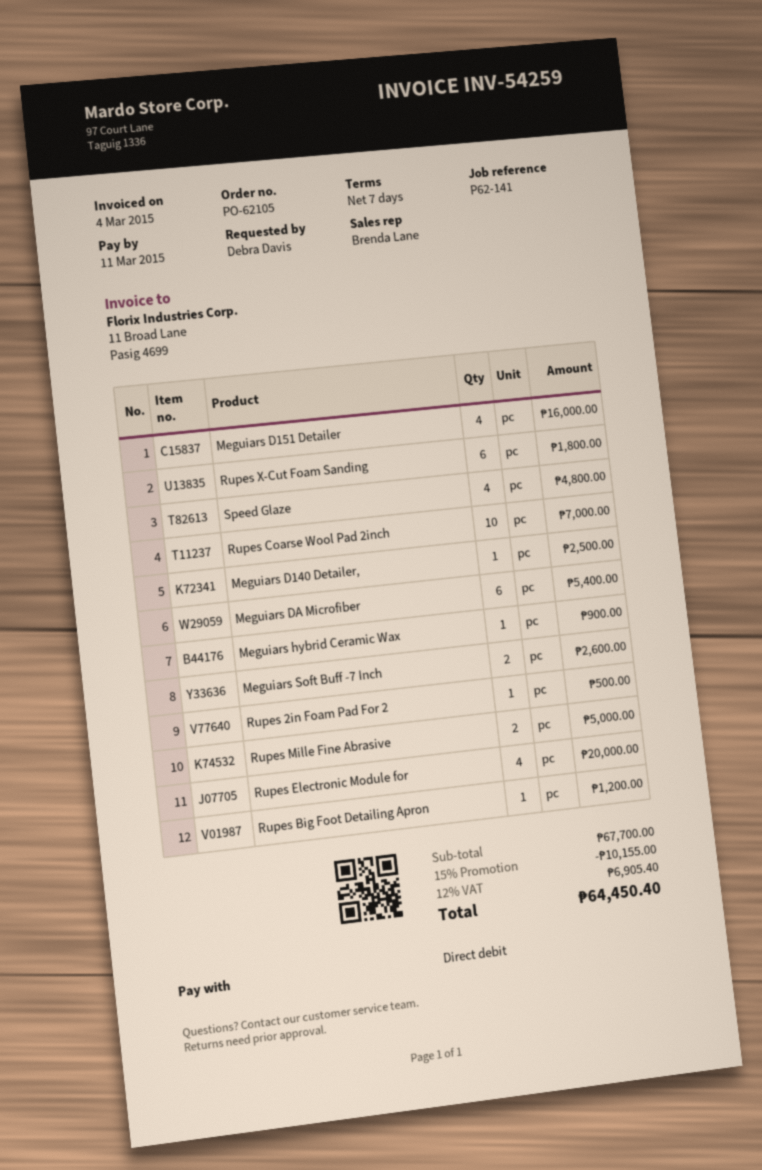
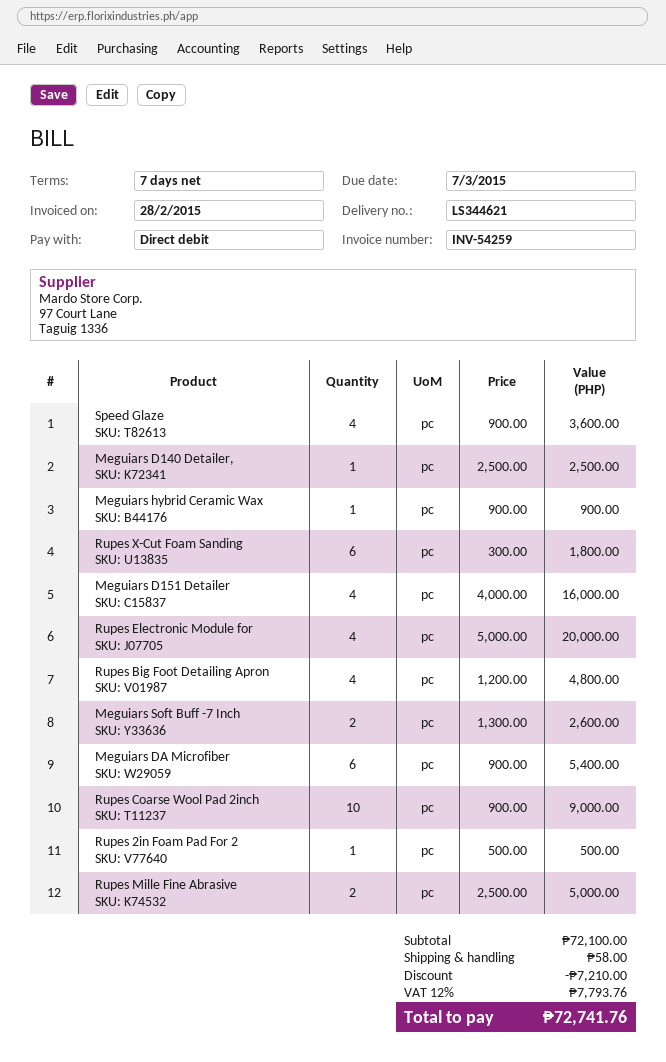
invoice date: 2015-03-04 -> 2015-02-28
due date: 2015-03-11 -> 2015-03-07
Speed Glaze: 4 for 4800.00 -> 4 for 3600.00
Rupes Coarse Wool Pad 2inch: 10 for 7000.00 -> 10 for 9000.00
Rupes Big Foot Detailing Apron: 1 for 1200.00 -> 4 for 4800.00
subtotal: 67700.00 -> 72100.00
discount: 10155.00 -> 7210.00
shipping: none -> 58.00
tax: 12% = 6905.40 -> 12% = 7793.76
total: 64450.40 -> 72741.76

